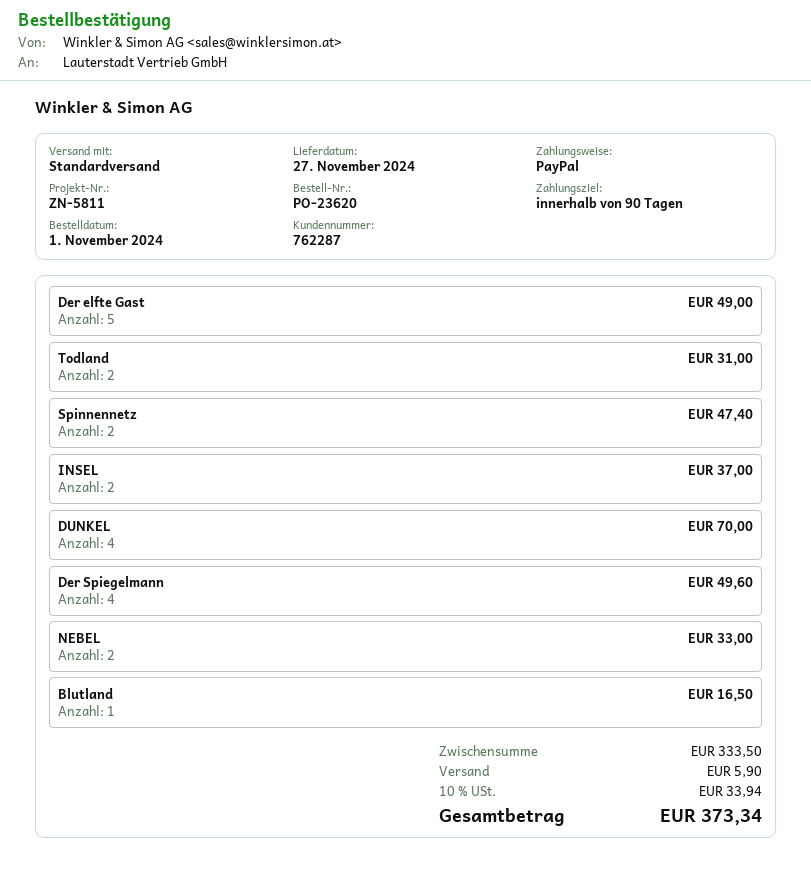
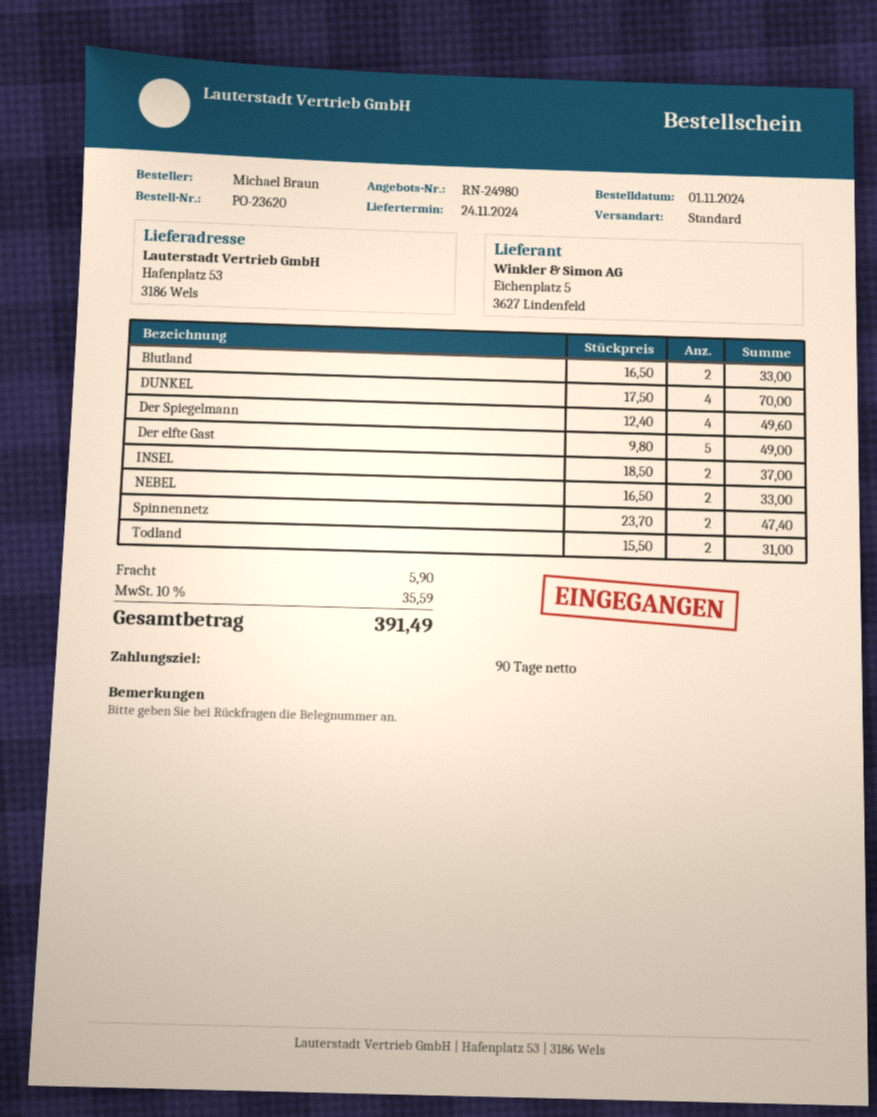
delivery date: 2024-11-27 -> 2024-11-24
Blutland: 1 for 16.50 -> 2 for 33.00
tax: 10% = 33.94 -> 10% = 35.59
total: 373.34 -> 391.49

